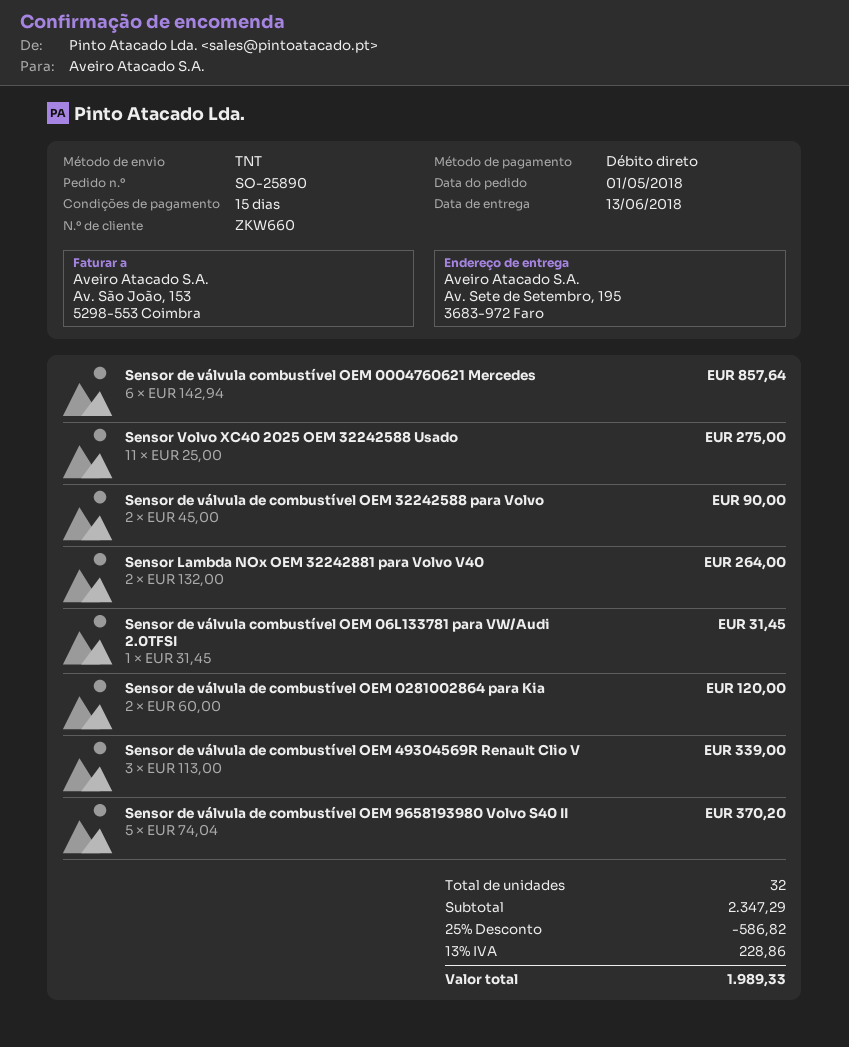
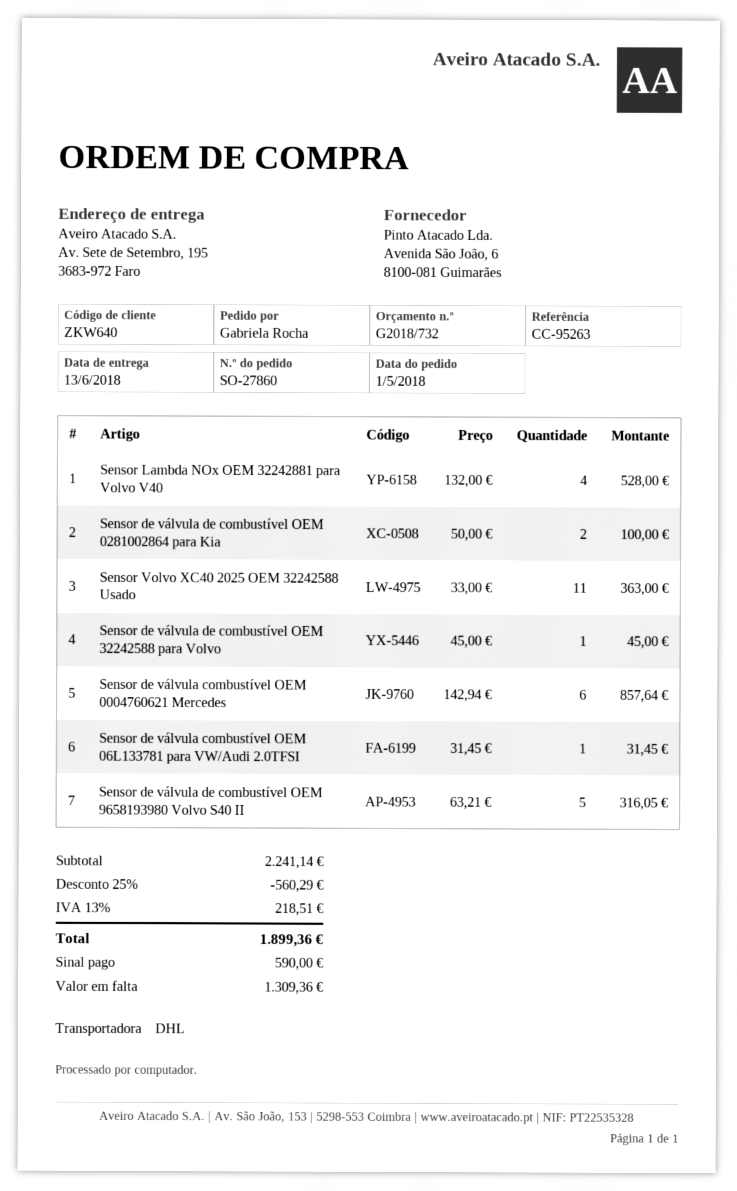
order number: SO-25890 -> SO-27860
customer number: ZKW660 -> ZKW640
shipping method: TNT -> DHL
Sensor Volvo XC40 2025 OEM 32242588 Usado: 11 x 25.00 = 275.00 -> 11 x 33.00 = 363.00
Sensor de válvula de combustível OEM 32242588 para Volvo: 2 x 45.00 = 90.00 -> 1 x 45.00 = 45.00
Sensor Lambda NOx OEM 32242881 para Volvo V40: 2 x 132.00 = 264.00 -> 4 x 132.00 = 528.00
Sensor de válvula de combustível OEM 0281002864 para Kia: 2 x 60.00 = 120.00 -> 2 x 50.00 = 100.00
Sensor de válvula de combustível OEM 49304569R Renault Clio V: 3 x 113.00 = 339.00 -> none
Sensor de válvula de combustível OEM 9658193980 Volvo S40 II: 5 x 74.04 = 370.20 -> 5 x 63.21 = 316.05
subtotal: 2347.29 -> 2241.14
discount: 25% = 586.82 -> 25% = 560.29
tax: 13% = 228.86 -> 13% = 218.51
total: 1989.33 -> 1899.36

